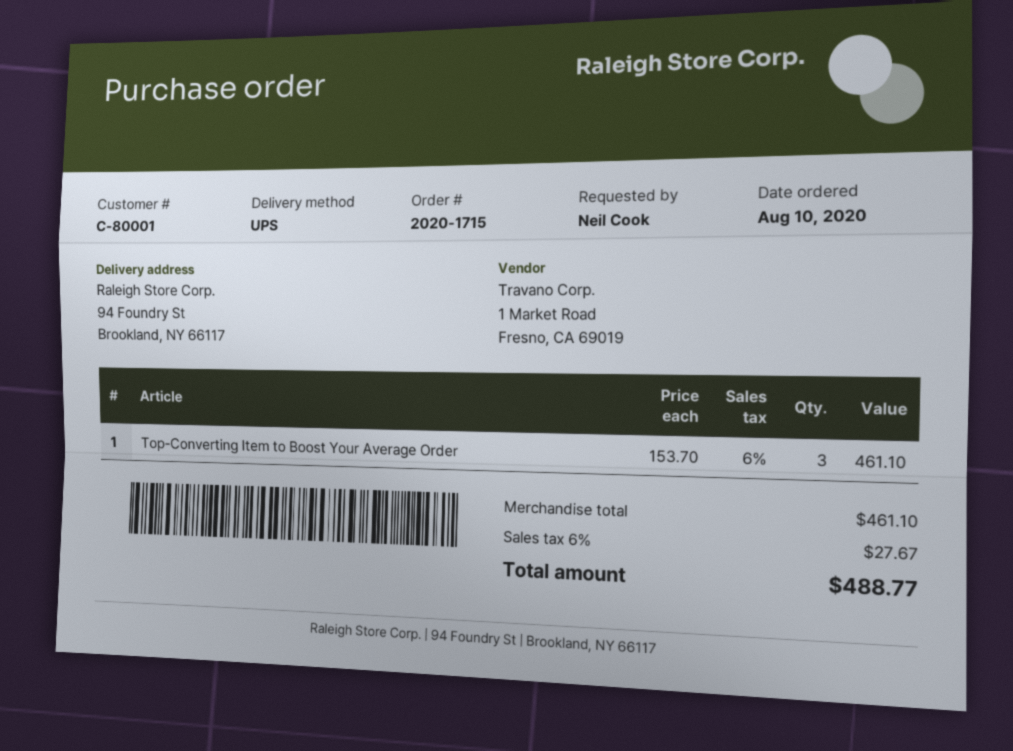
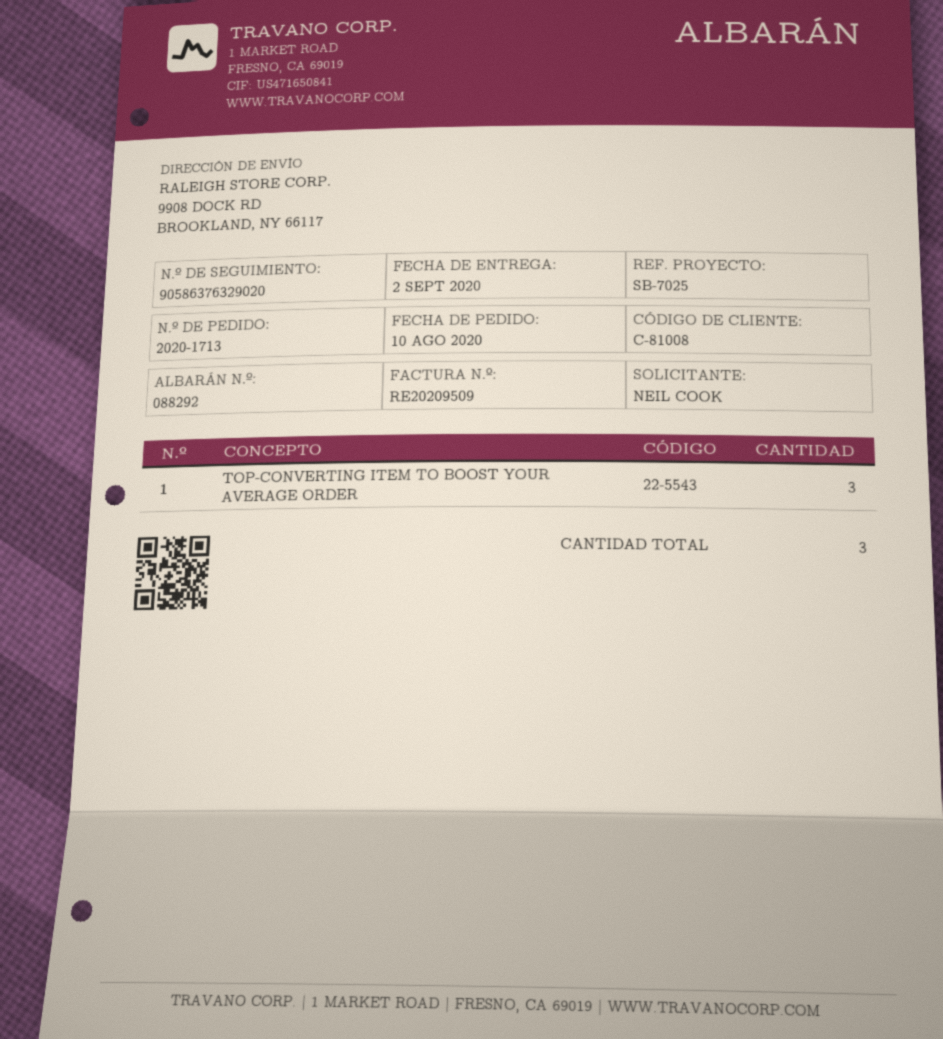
order number: 2020-1715 -> 2020-1713
customer number: C-80001 -> C-81008
ship to: 94 Foundry St, Brookland, NY 66117 -> 9908 DOCK RD, BROOKLAND, NY 66117

